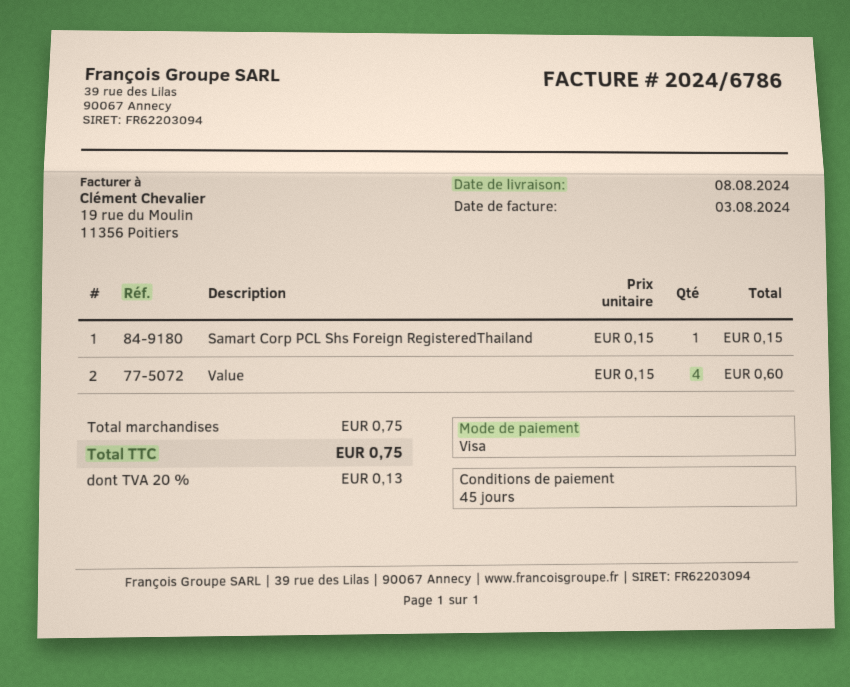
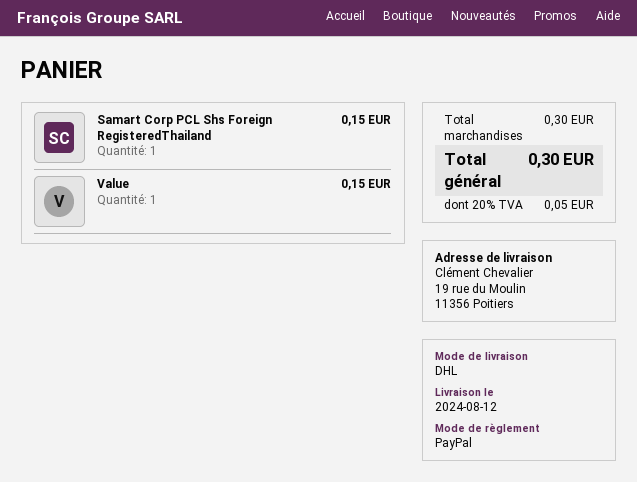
delivery date: 2024-08-08 -> 2024-08-12
payment method: Visa -> PayPal
Value: 4 for 0.60 -> 1 for 0.15
subtotal: 0.75 -> 0.30
tax: 20% = 0.13 -> 20% = 0.05
total: 0.75 -> 0.30

